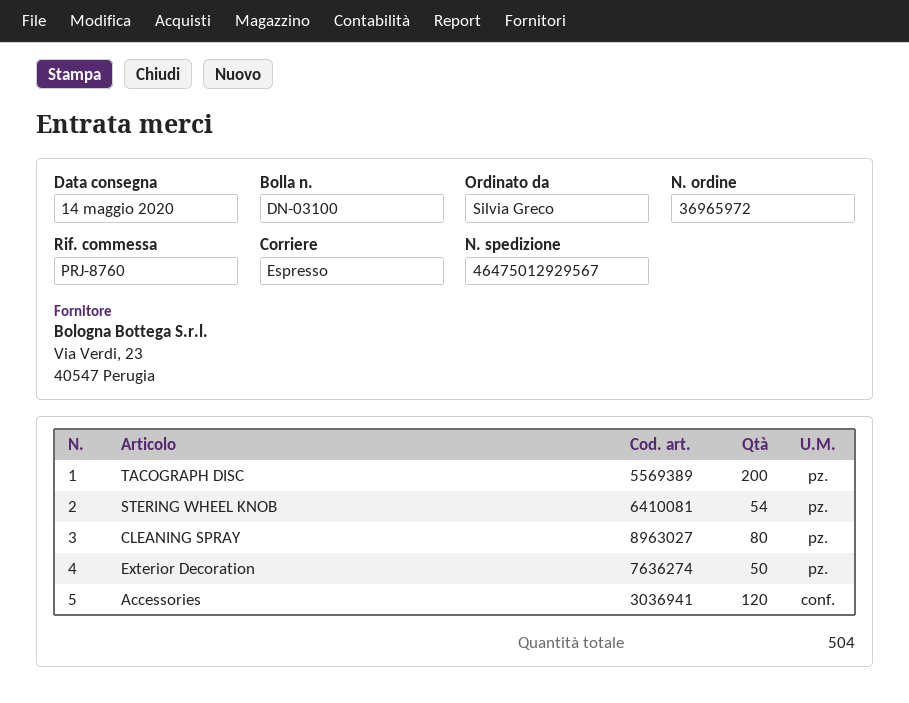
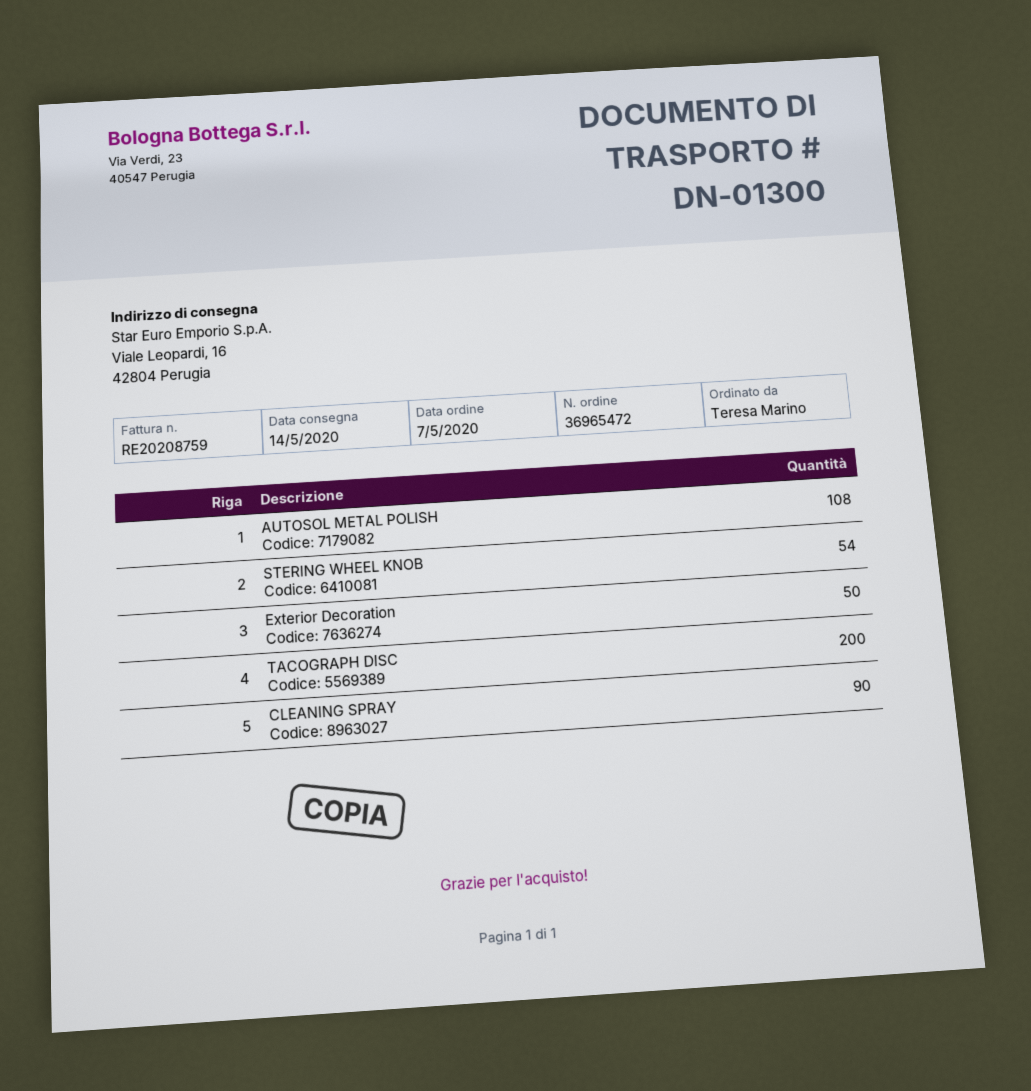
order number: 36965972 -> 36965472
delivery note number: DN-03100 -> DN-01300
ordered by: Silvia Greco -> Teresa Marino
CLEANING SPRAY: 80 -> 90
Accessories: 120 -> none
AUTOSOL METAL POLISH: none -> 108

